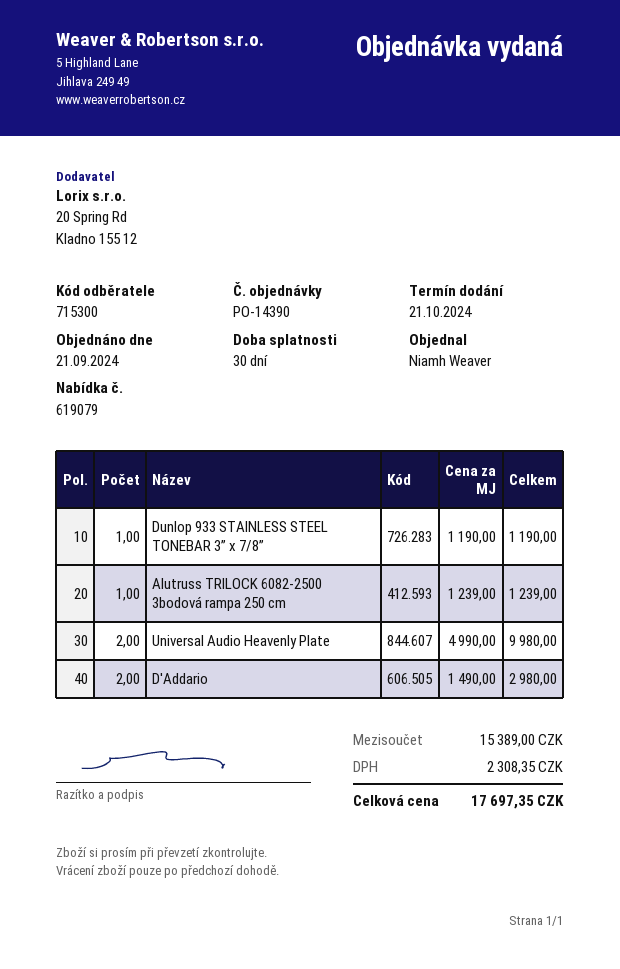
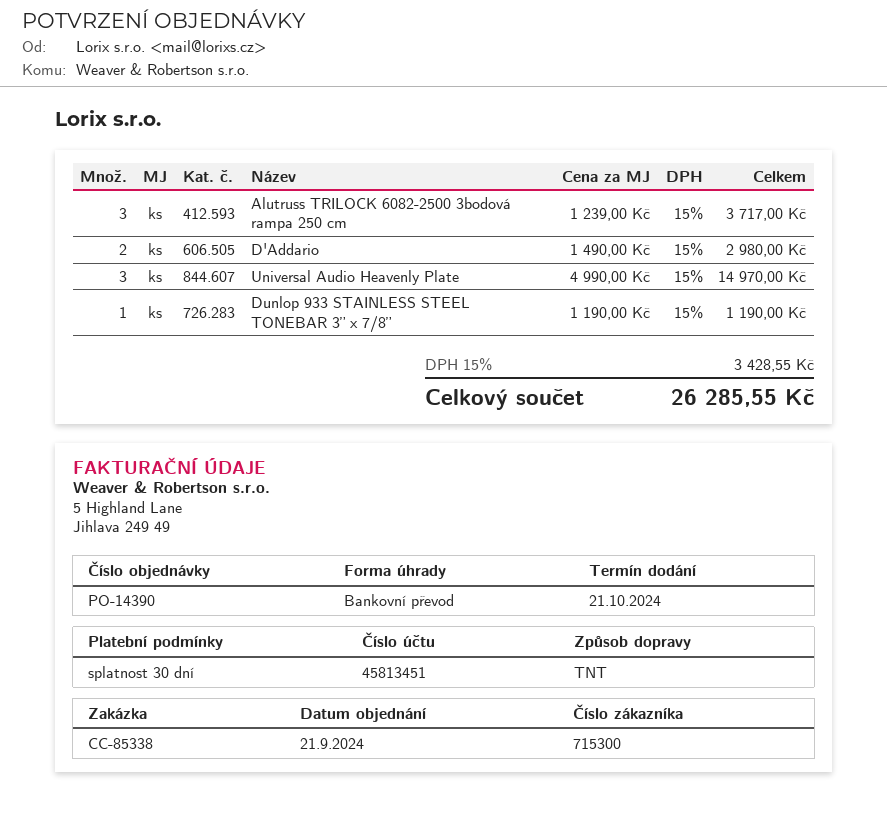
Alutruss TRILOCK 6082-2500 3bodová rampa 250 cm: 1 x 1239.00 = 1239.00 -> 3 x 1239.00 = 3717.00
Universal Audio Heavenly Plate: 2 x 4990.00 = 9980.00 -> 3 x 4990.00 = 14970.00
tax: 2308.35 -> 3428.55
total: 17697.35 -> 26285.55

